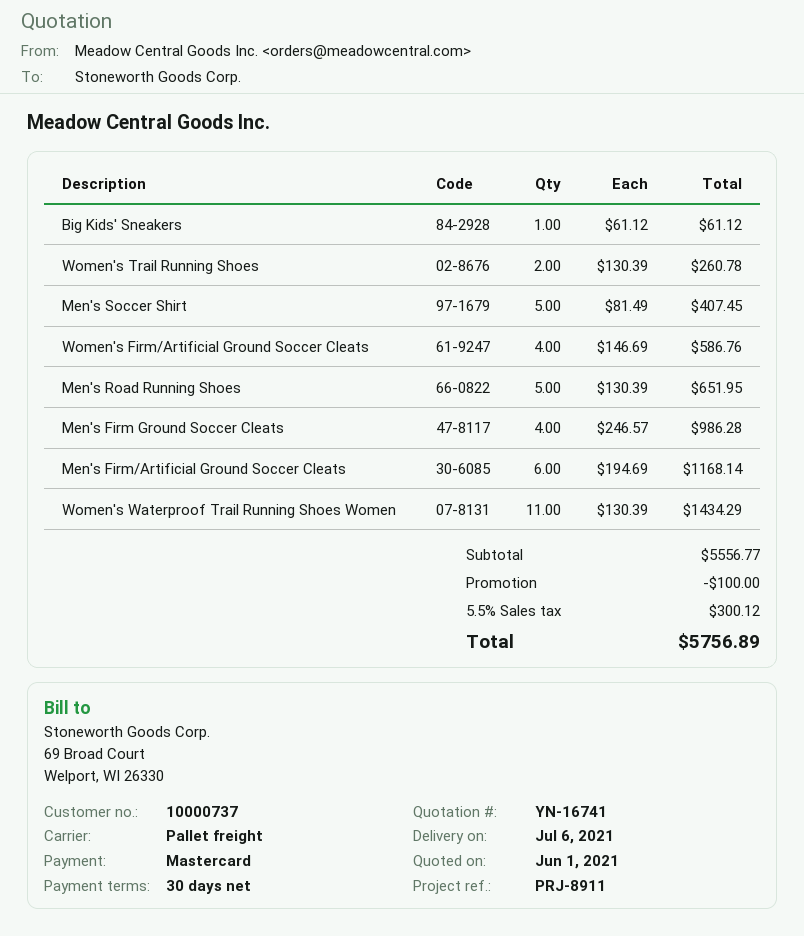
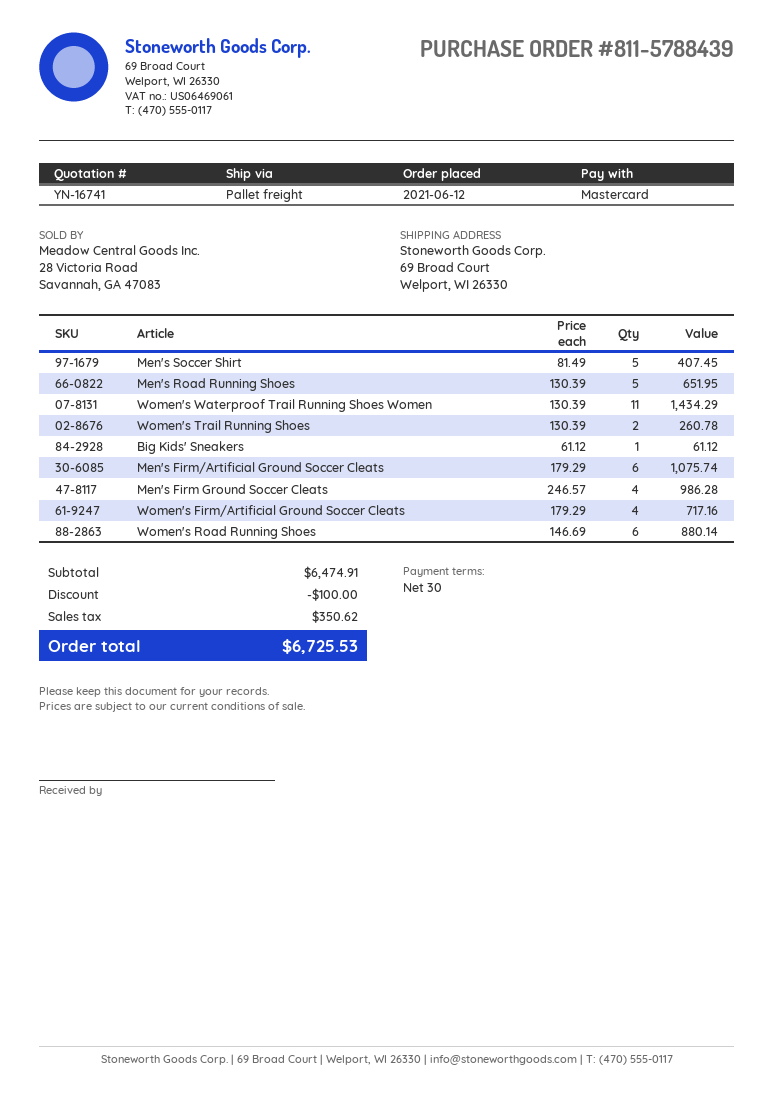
Women's Firm/Artificial Ground Soccer Cleats: 4 x 146.69 = 586.76 -> 4 x 179.29 = 717.16
Men's Firm/Artificial Ground Soccer Cleats: 6 x 194.69 = 1168.14 -> 6 x 179.29 = 1075.74
Women's Road Running Shoes: none -> 6 x 146.69 = 880.14
subtotal: 5556.77 -> 6474.91
tax: 300.12 -> 350.62
total: 5756.89 -> 6725.53

